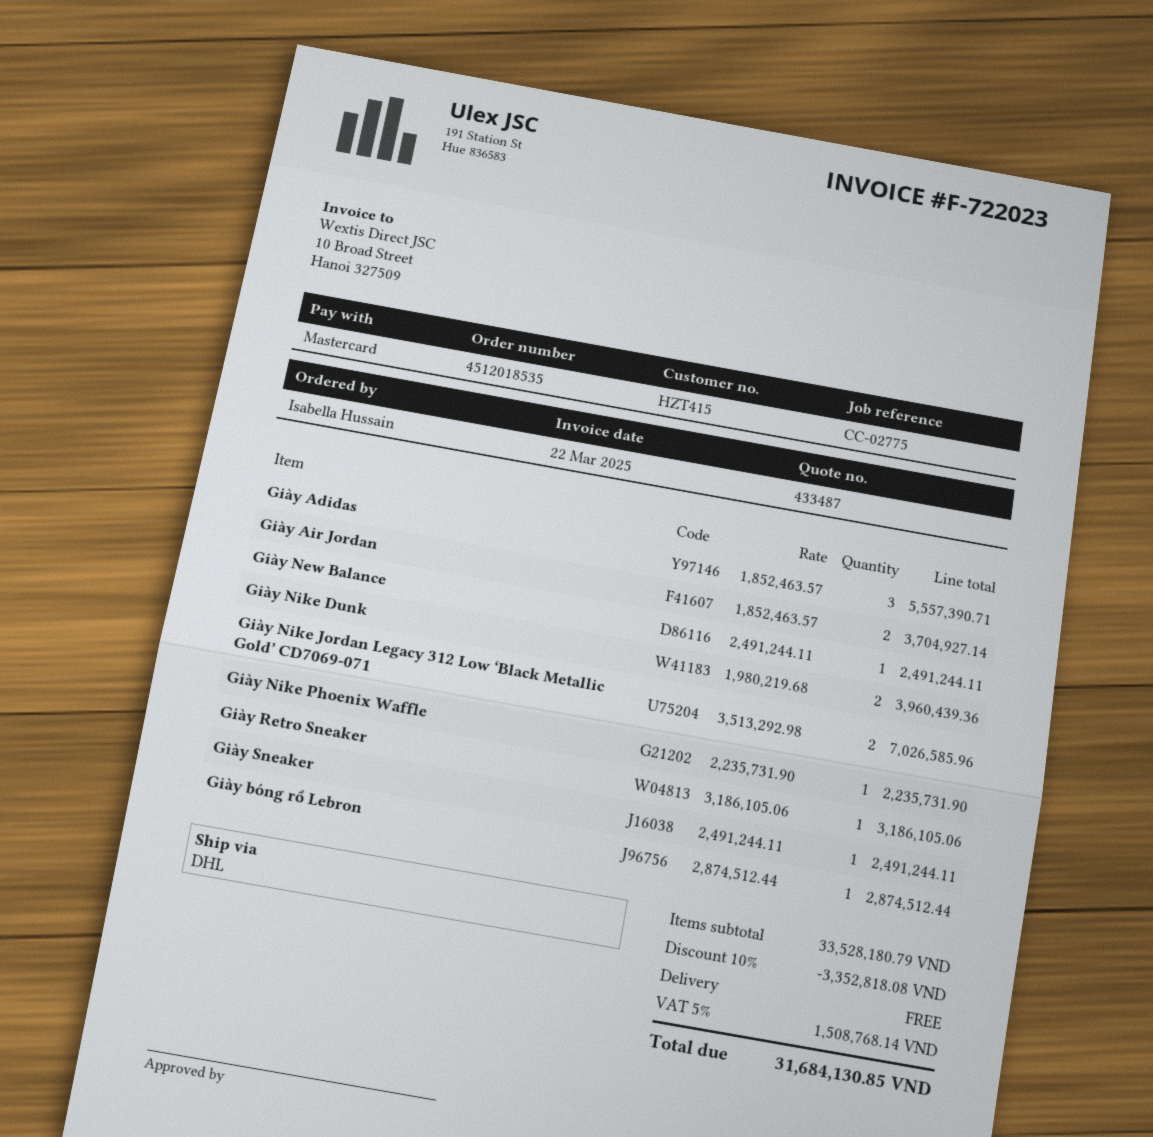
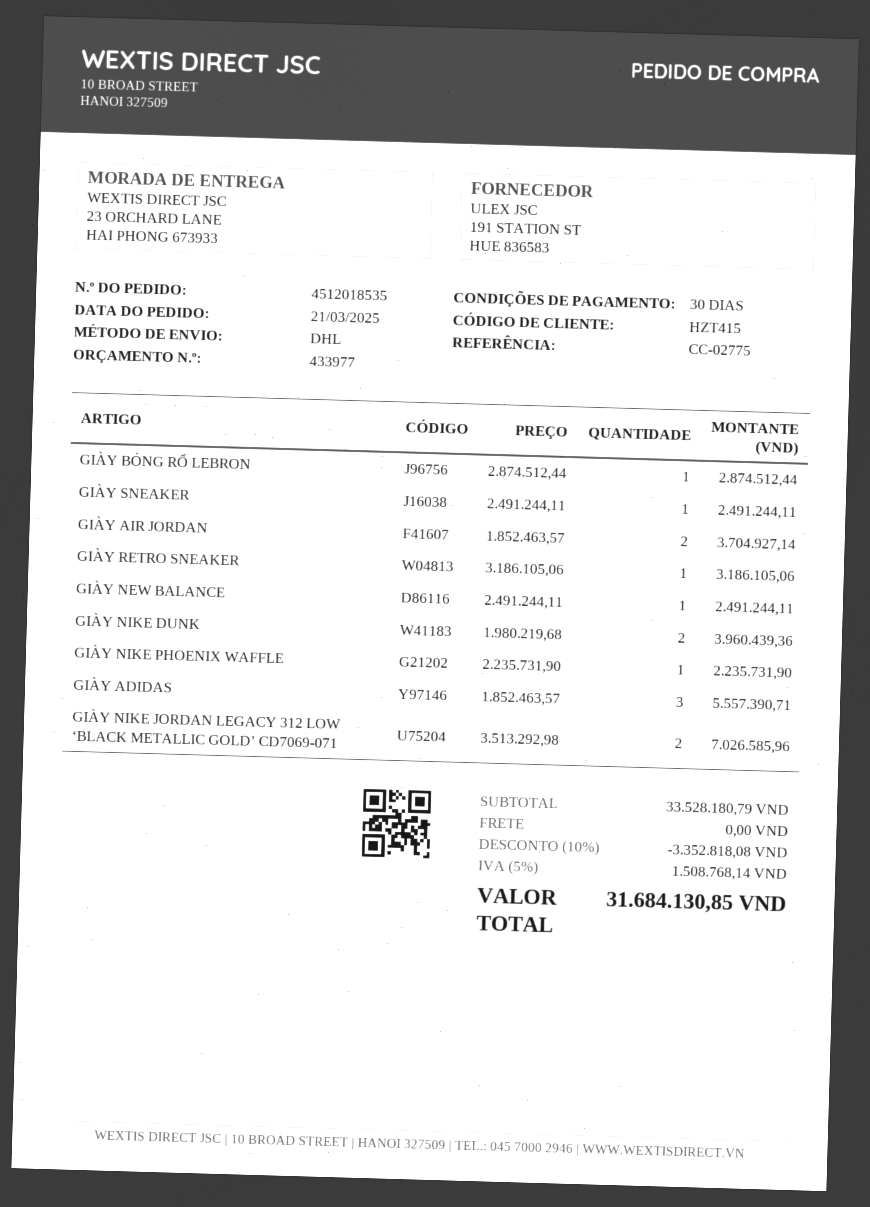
quote number: 433487 -> 433977

